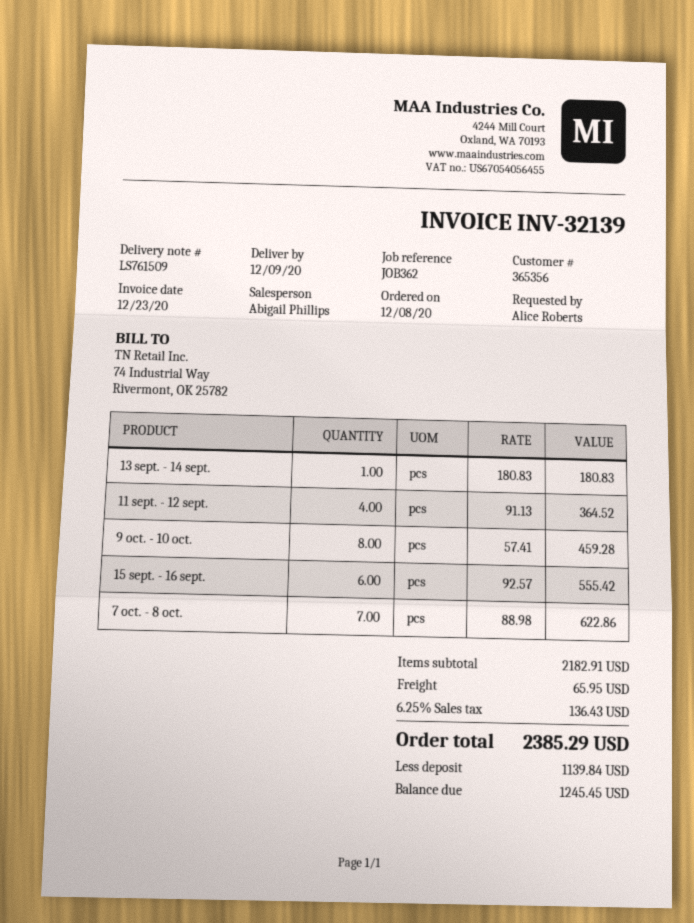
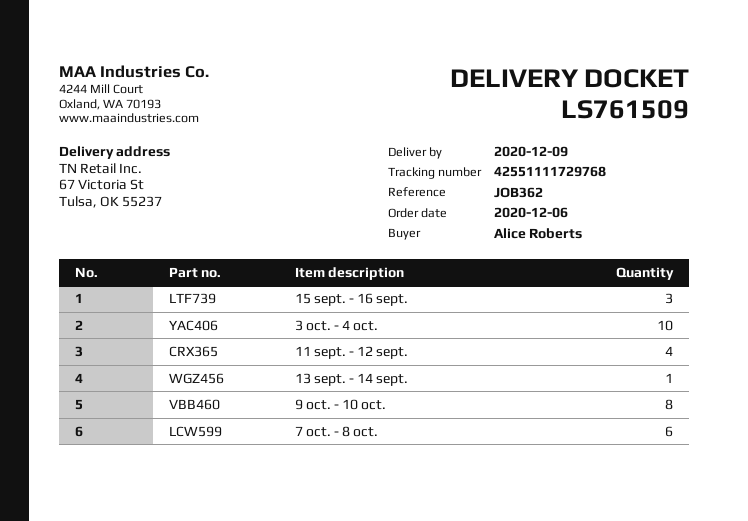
order date: 2020-12-08 -> 2020-12-06
15 sept. - 16 sept.: 6 -> 3
7 oct. - 8 oct.: 7 -> 6
3 oct. - 4 oct.: none -> 10

